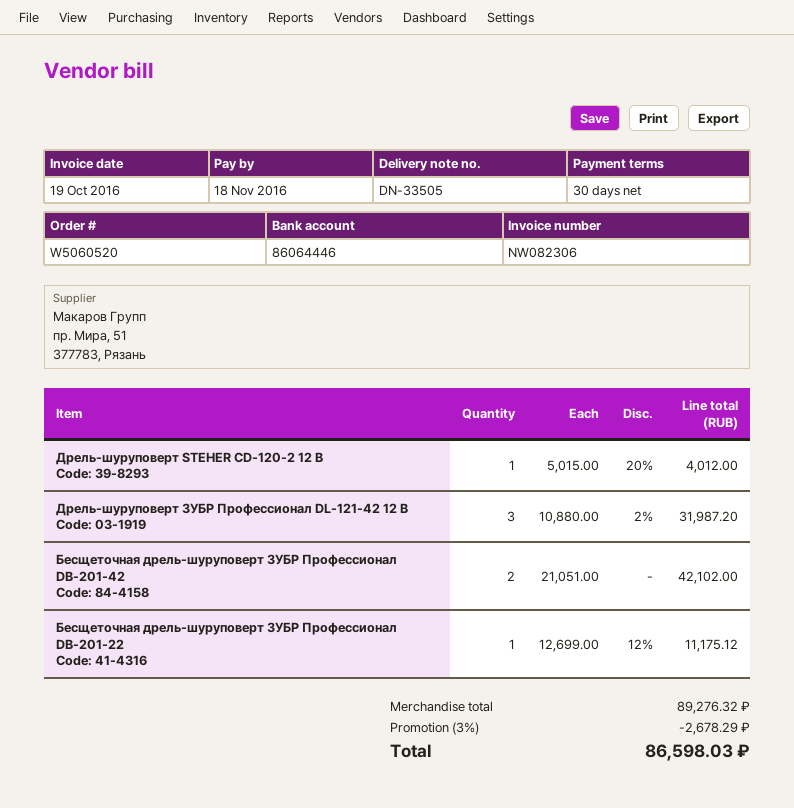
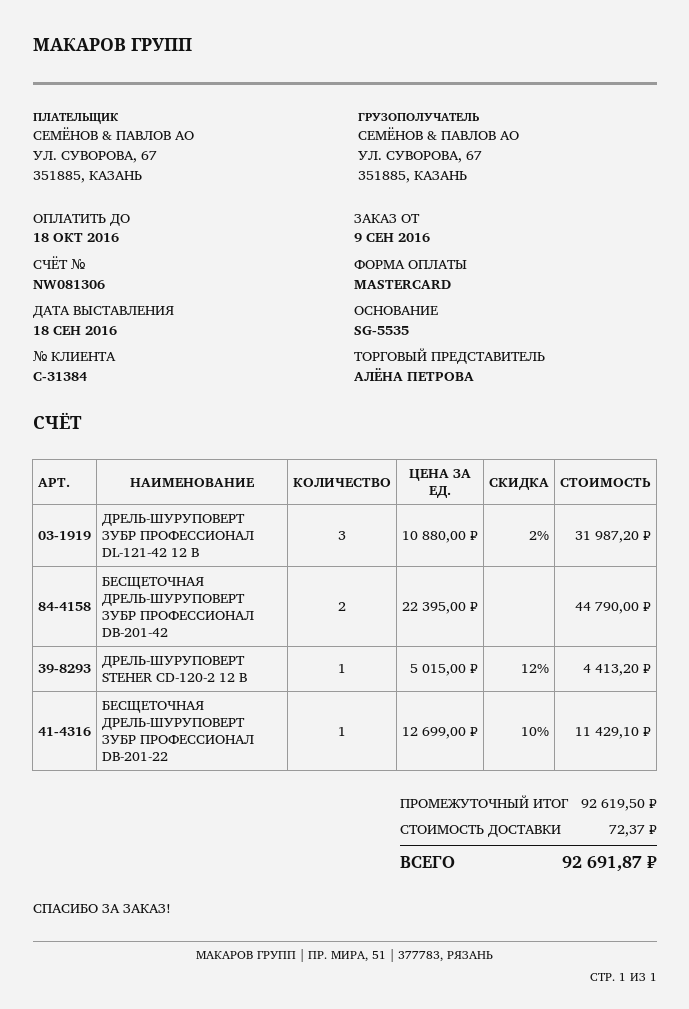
invoice number: NW082306 -> NW081306
invoice date: 2016-10-19 -> 2016-09-18
due date: 2016-11-18 -> 2016-10-18
Дрель-шуруповерт STEHER CD-120-2 12 В: 1 x 5015.00 - 20% = 4012.00 -> 1 x 5015.00 - 12% = 4413.20
Бесщеточная дрель-шуруповерт ЗУБР Профессионал DB-201-42: 2 x 21051.00 = 42102.00 -> 2 x 22395.00 = 44790.00
Бесщеточная дрель-шуруповерт ЗУБР Профессионал DB-201-22: 1 x 12699.00 - 12% = 11175.12 -> 1 x 12699.00 - 10% = 11429.10
subtotal: 89276.32 -> 92619.50
discount: 3% = 2678.29 -> none
shipping: none -> 72.37
total: 86598.03 -> 92691.87

